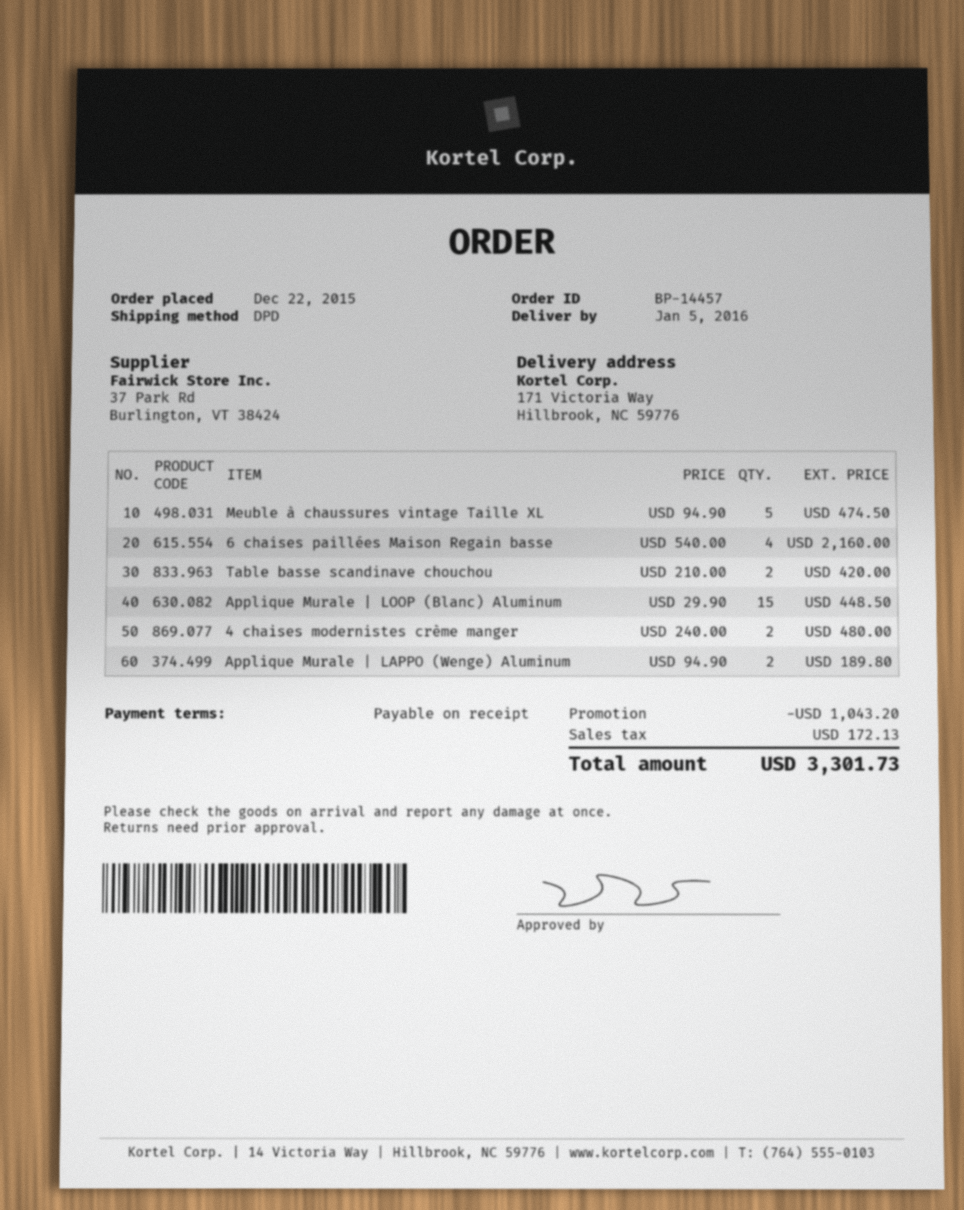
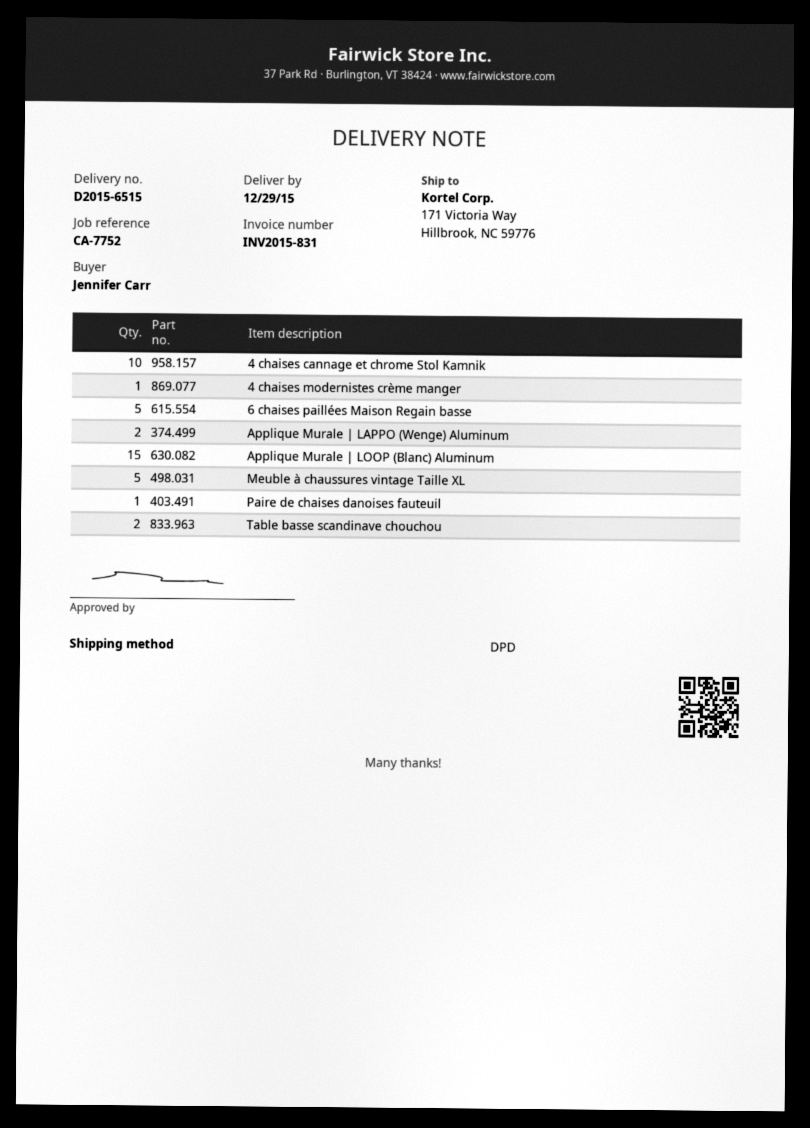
delivery date: 2016-01-05 -> 2015-12-29
6 chaises paillées Maison Regain basse: 4 -> 5
4 chaises modernistes crème manger: 2 -> 1
4 chaises cannage et chrome Stol Kamnik: none -> 10
Paire de chaises danoises fauteuil: none -> 1

